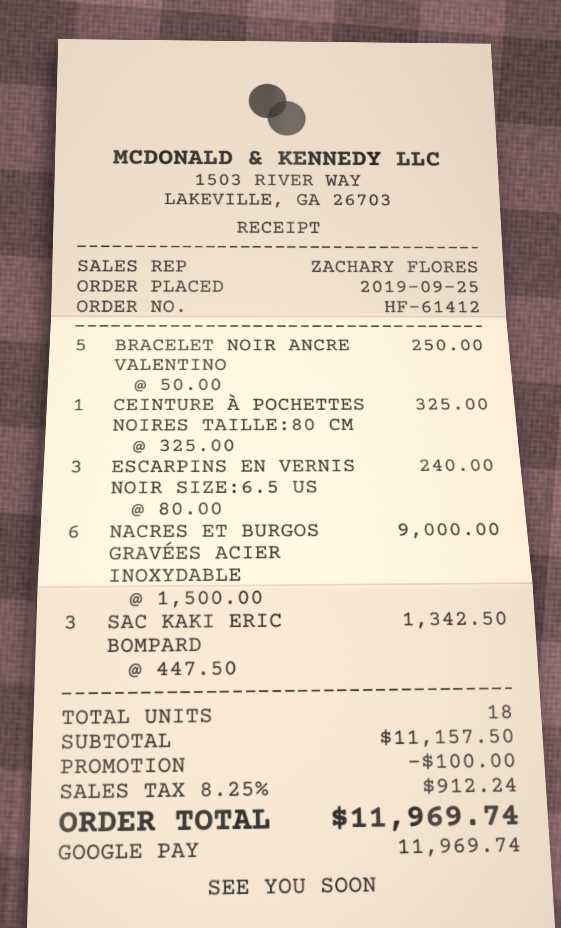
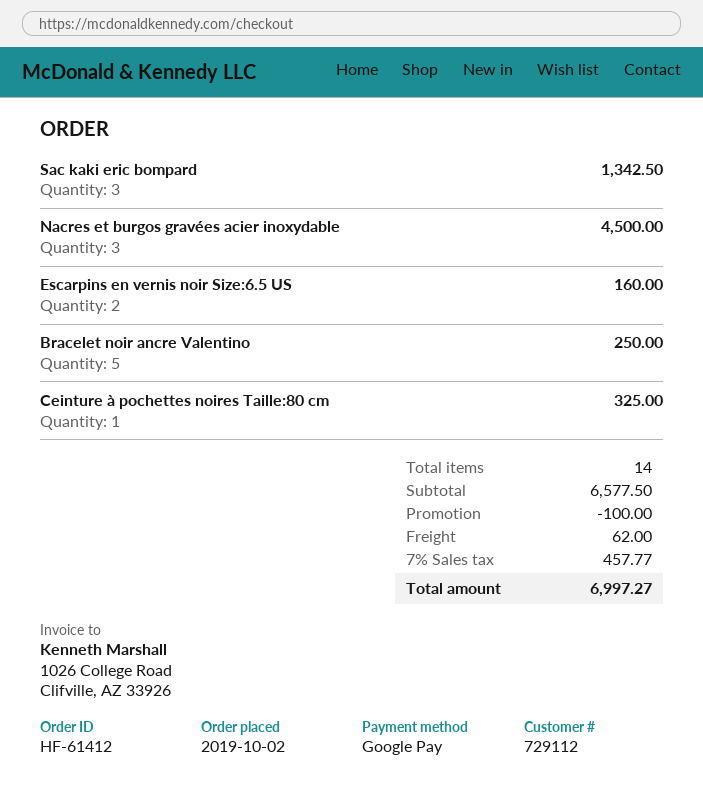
order date: 2019-09-25 -> 2019-10-02
ESCARPINS EN VERNIS NOIR SIZE:6.5 US: 3 for 240.00 -> 2 for 160.00
NACRES ET BURGOS GRAVÉES ACIER INOXYDABLE: 6 for 9000.00 -> 3 for 4500.00
total quantity: 18 -> 14
subtotal: 11157.50 -> 6577.50
shipping: none -> 62.00
tax: 8.25% = 912.24 -> 7% = 457.77
total: 11969.74 -> 6997.27

